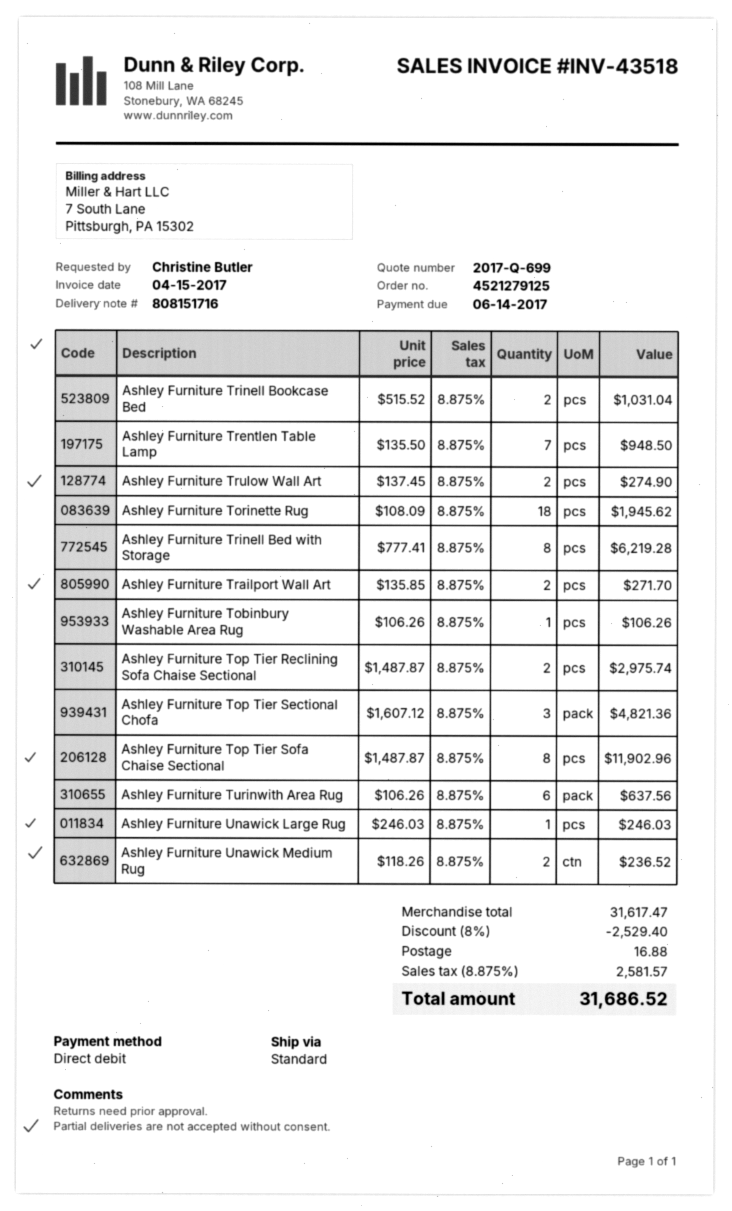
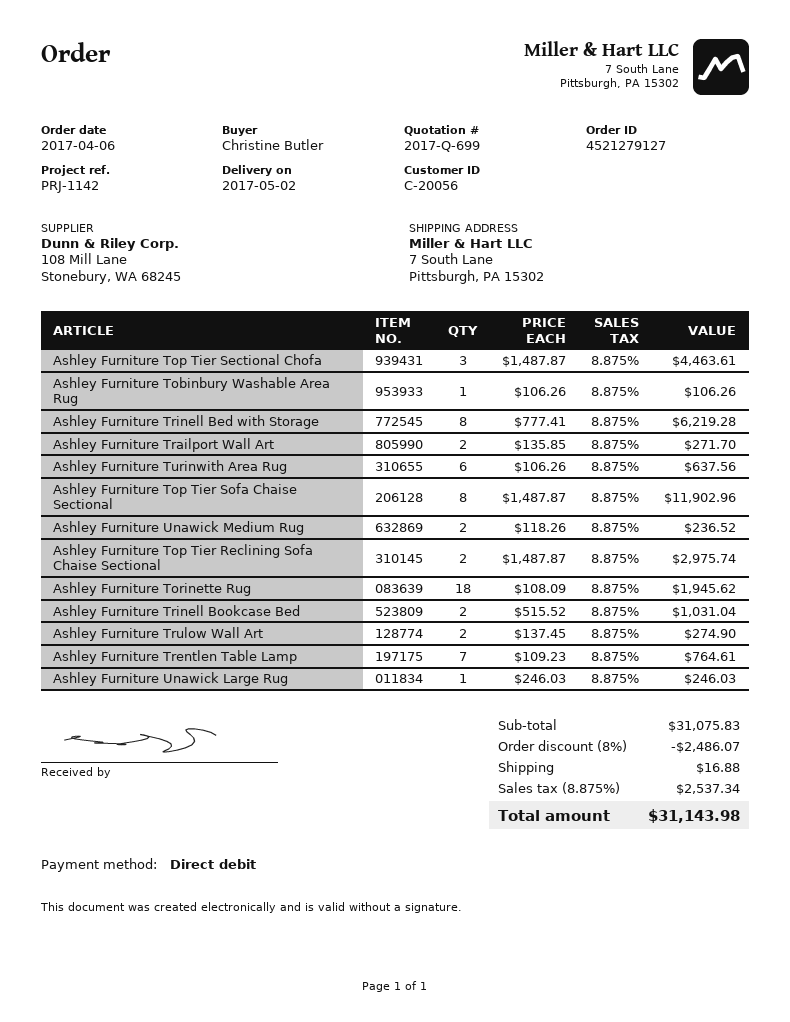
order number: 4521279125 -> 4521279127
Ashley Furniture Trentlen Table Lamp: 7 x 135.50 = 948.50 -> 7 x 109.23 = 764.61
Ashley Furniture Top Tier Sectional Chofa: 3 x 1607.12 = 4821.36 -> 3 x 1487.87 = 4463.61
subtotal: 31617.47 -> 31075.83
discount: 8% = 2529.40 -> 8% = 2486.07
tax: 8.875% = 2581.57 -> 8.875% = 2537.34
total: 31686.52 -> 31143.98

